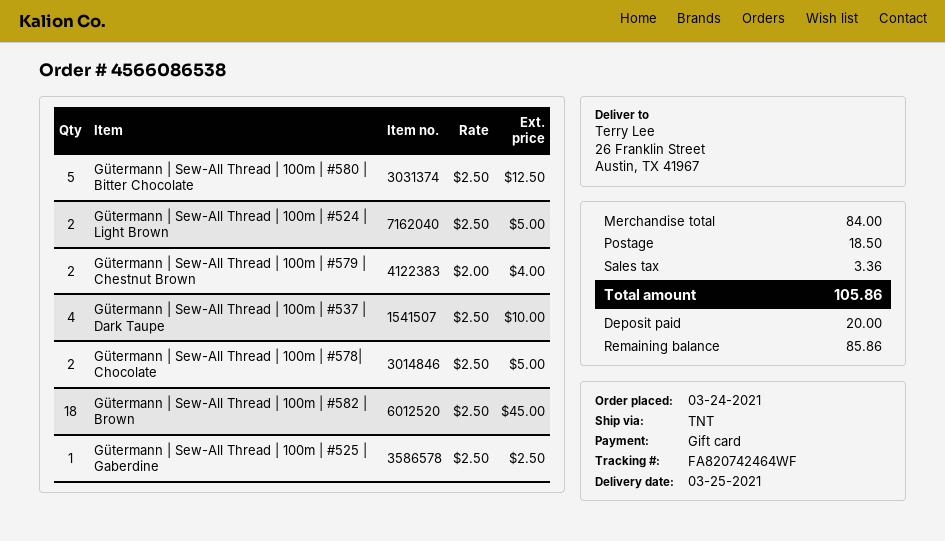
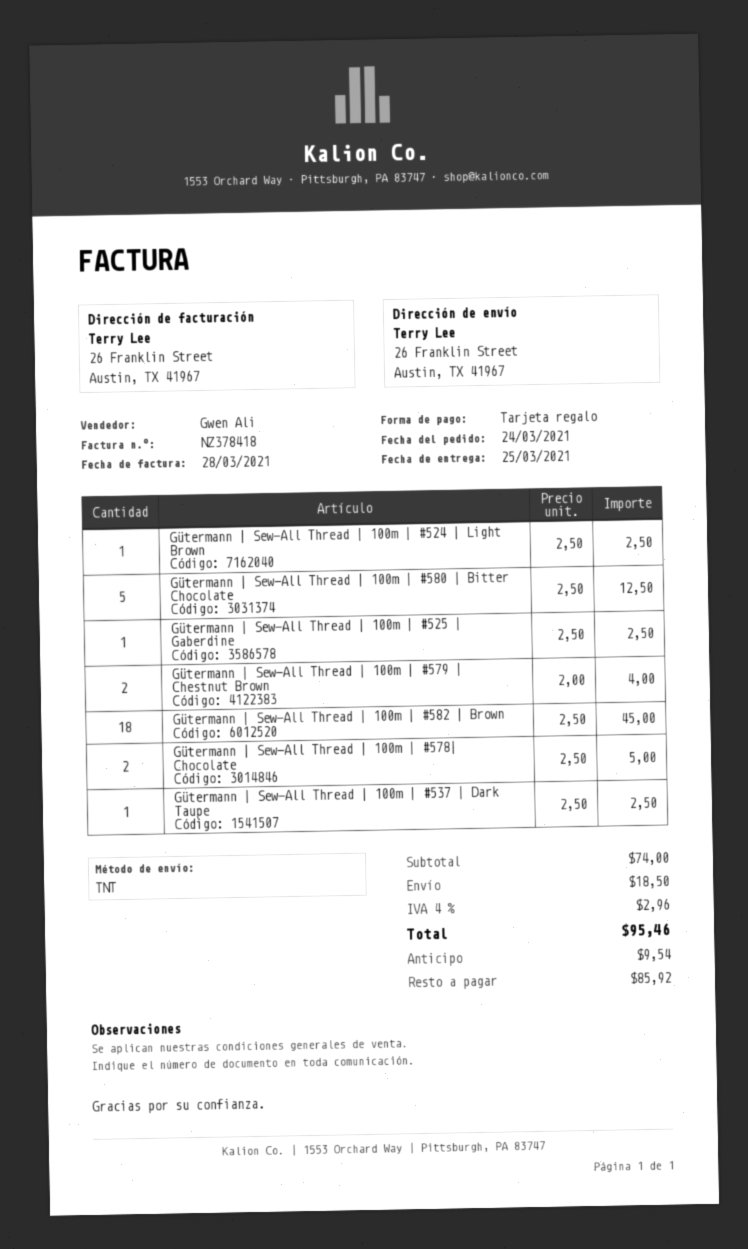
Gütermann | Sew-All Thread | 100m | #524 | Light Brown: 2 x 2.50 = 5.00 -> 1 x 2.50 = 2.50
Gütermann | Sew-All Thread | 100m | #537 | Dark Taupe: 4 x 2.50 = 10.00 -> 1 x 2.50 = 2.50
subtotal: 84.00 -> 74.00
tax: 3.36 -> 2.96
total: 105.86 -> 95.46
deposit: 20.00 -> 9.54
balance: 85.86 -> 85.92

